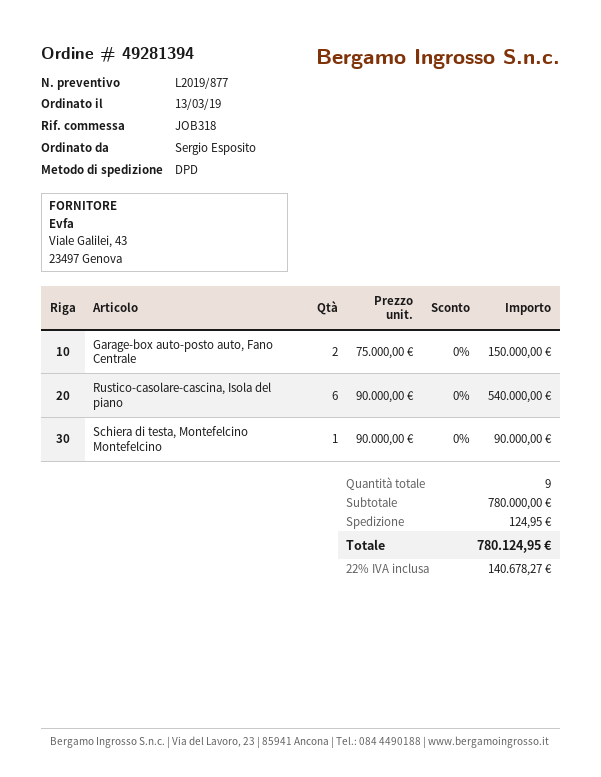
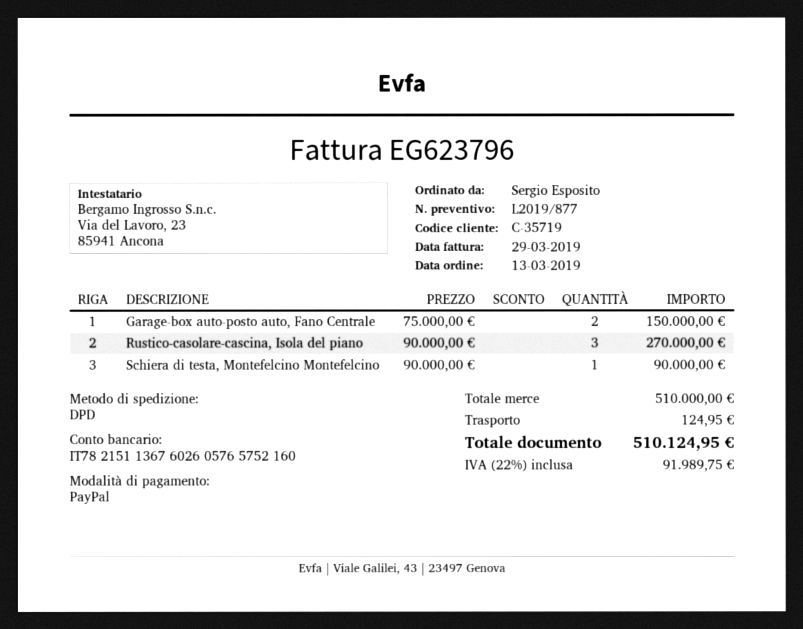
Rustico-casolare-cascina, Isola del piano: 6 x 90000.00 = 540000.00 -> 3 x 90000.00 = 270000.00
subtotal: 780000.00 -> 510000.00
tax: 22% = 140678.27 -> 22% = 91989.75
total: 780124.95 -> 510124.95

